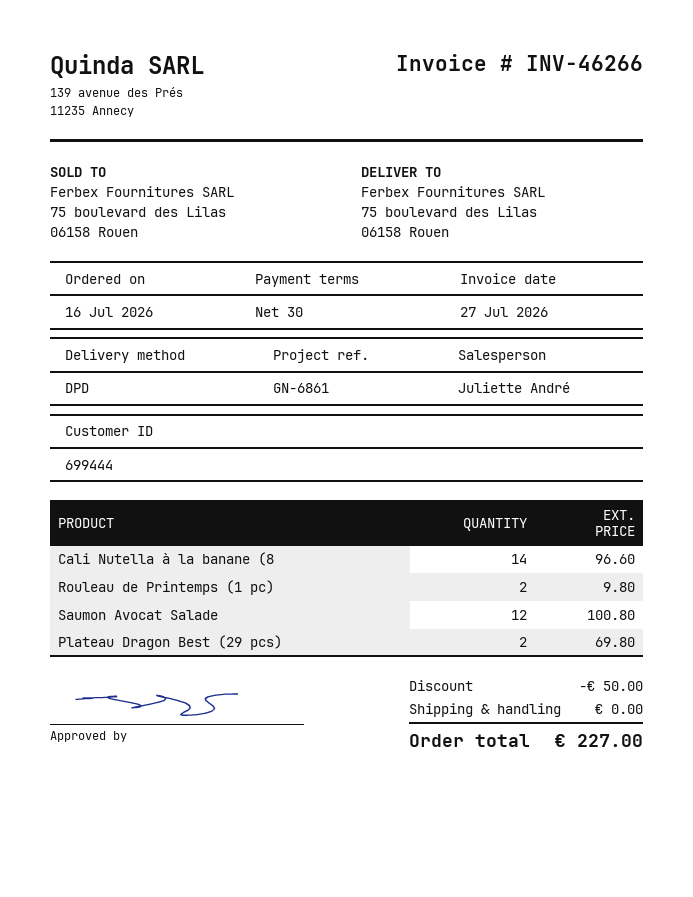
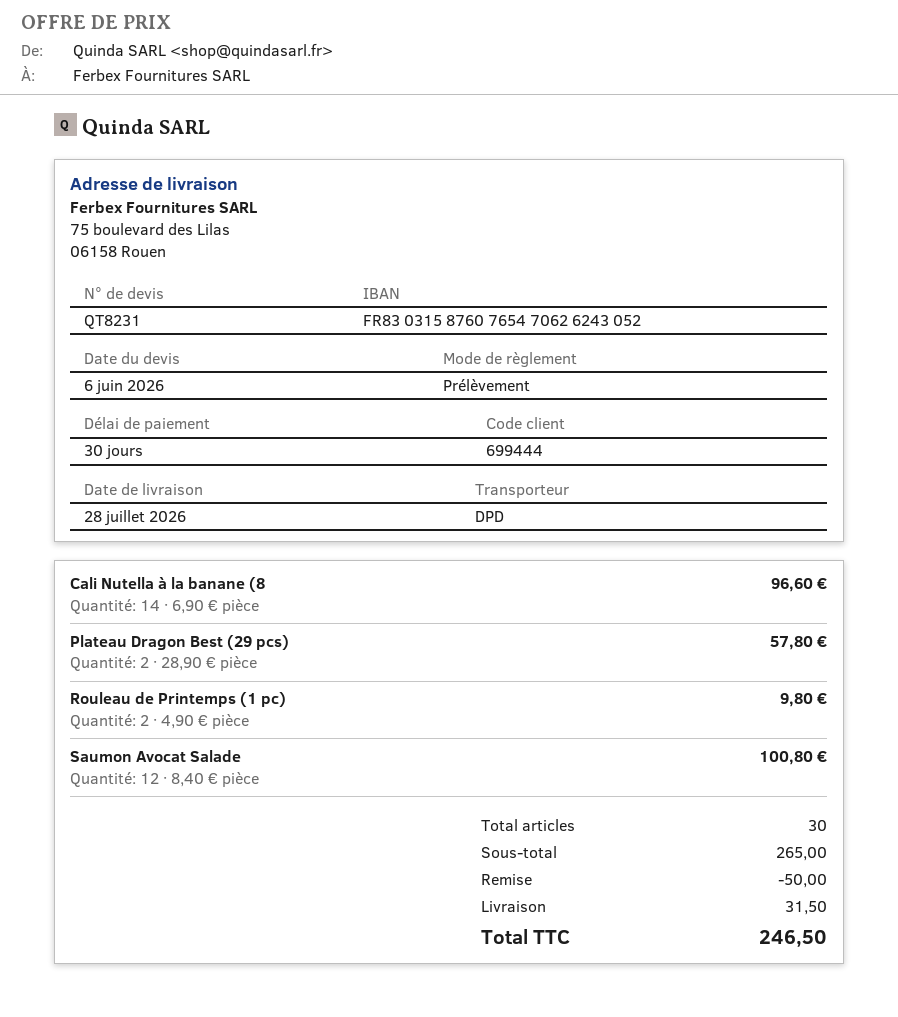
Plateau Dragon Best (29 pcs): 2 for 69.80 -> 2 for 57.80
shipping: 0.00 -> 31.50
total: 227.00 -> 246.50

